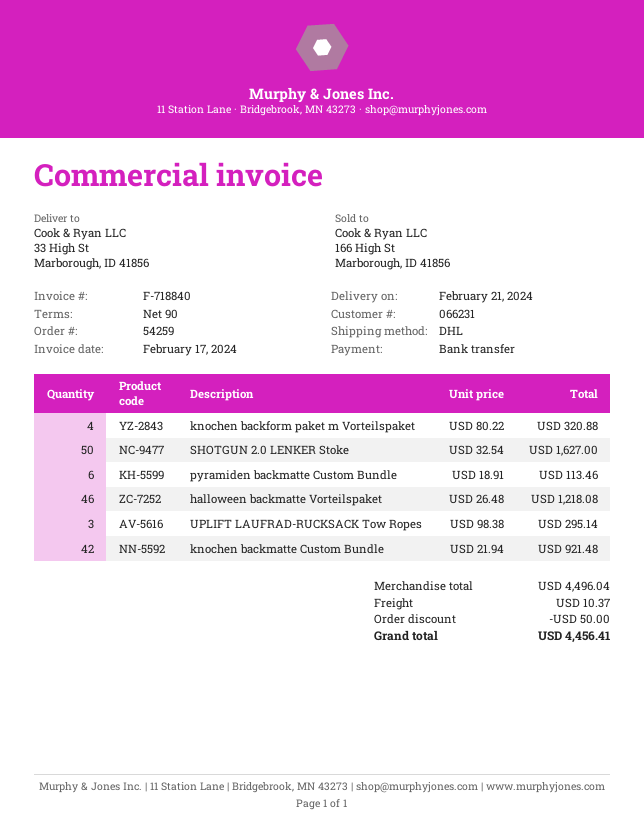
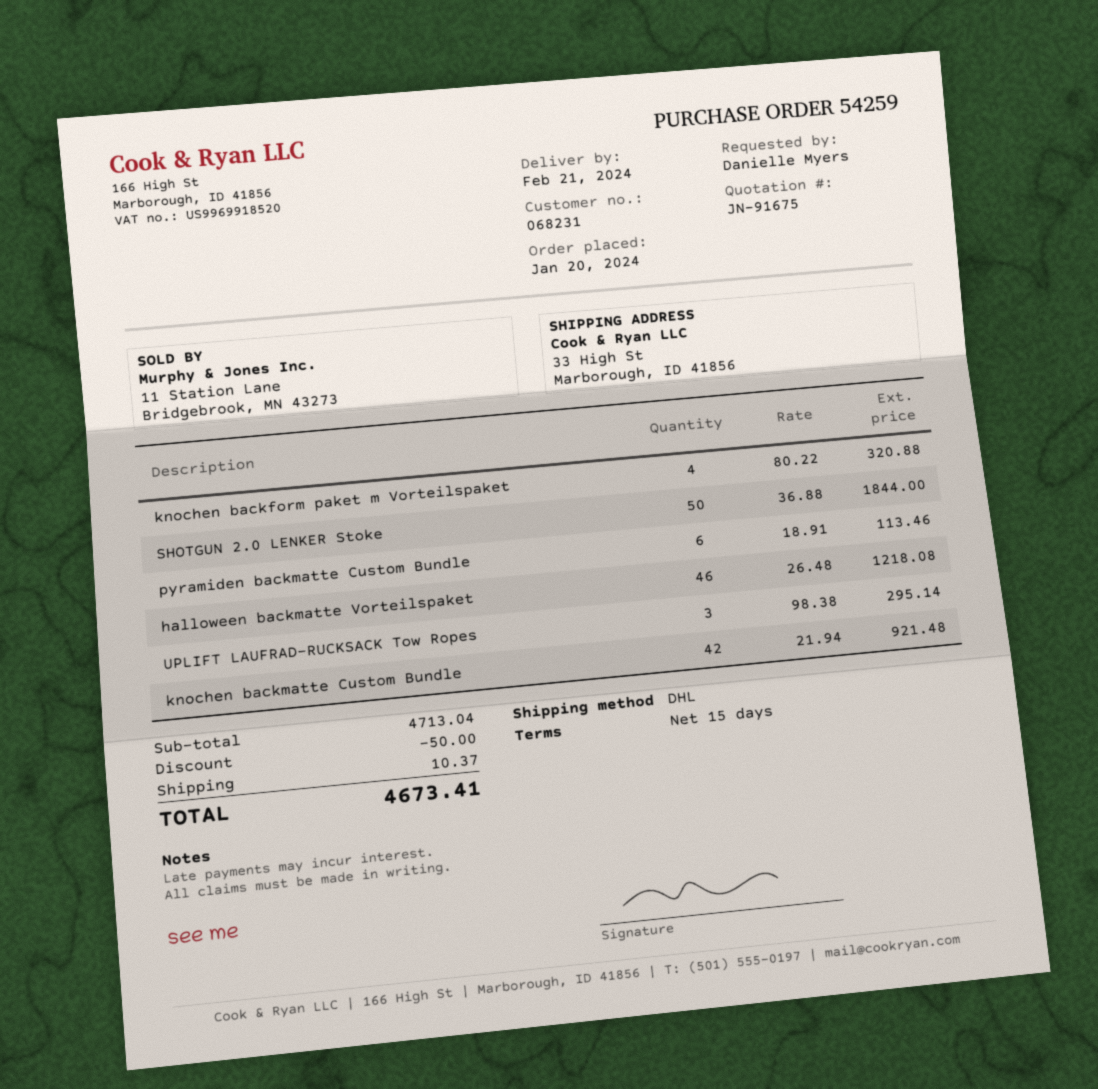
payment terms: 90 days -> 15 days
customer number: 066231 -> 068231
SHOTGUN 2.0 LENKER Stoke: 50 x 32.54 = 1627.00 -> 50 x 36.88 = 1844.00
subtotal: 4496.04 -> 4713.04
total: 4456.41 -> 4673.41

